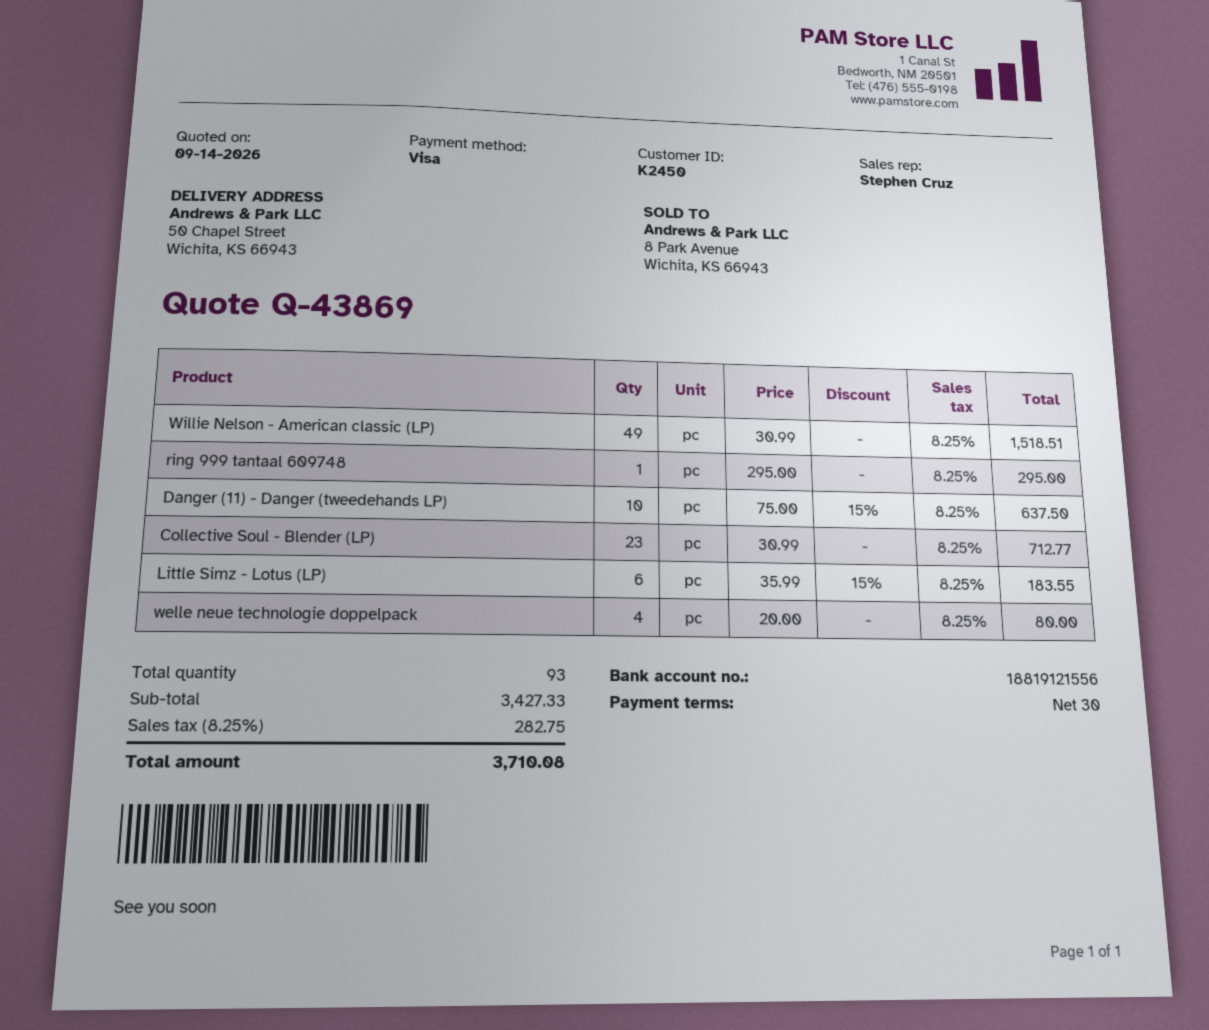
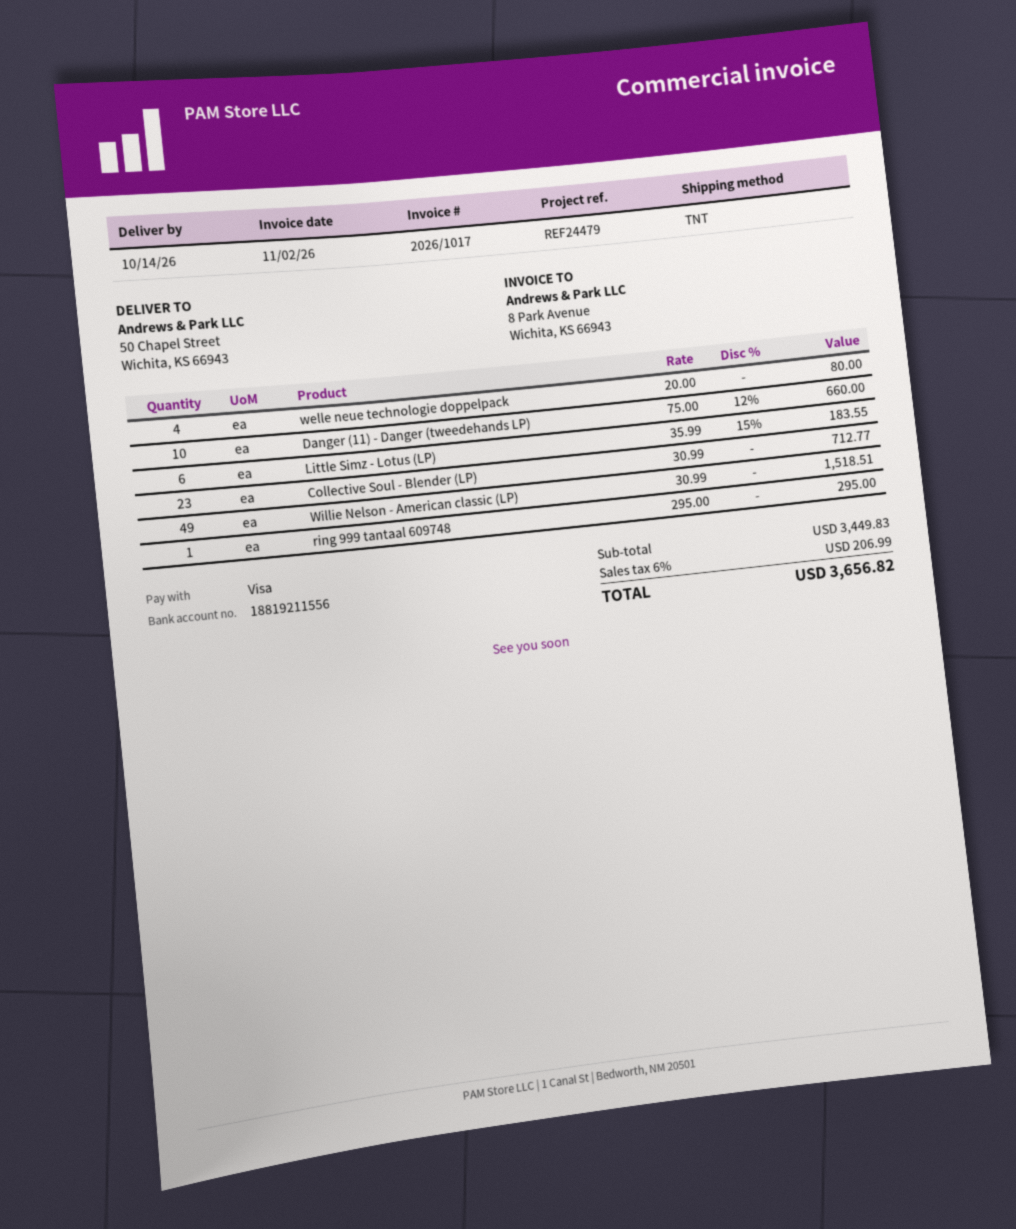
bank account: 18819121556 -> 18819211556
Danger (11) - Danger (tweedehands LP): 10 x 75.00 - 15% = 637.50 -> 10 x 75.00 - 12% = 660.00
subtotal: 3427.33 -> 3449.83
tax: 8.25% = 282.75 -> 6% = 206.99
total: 3710.08 -> 3656.82

